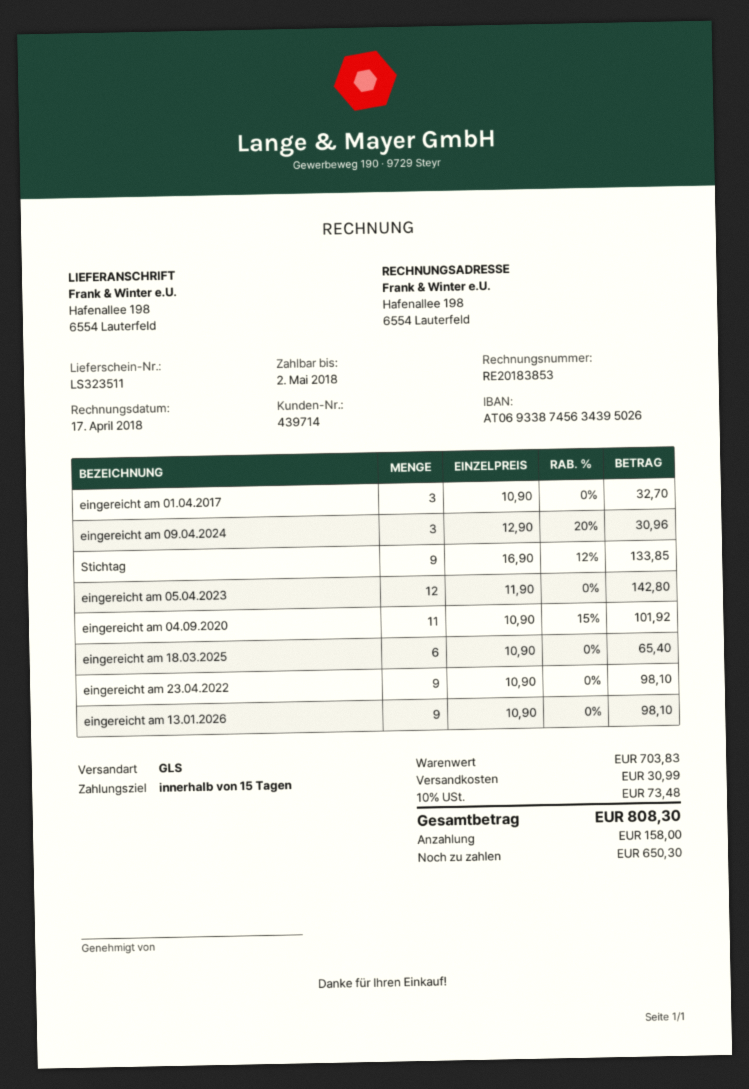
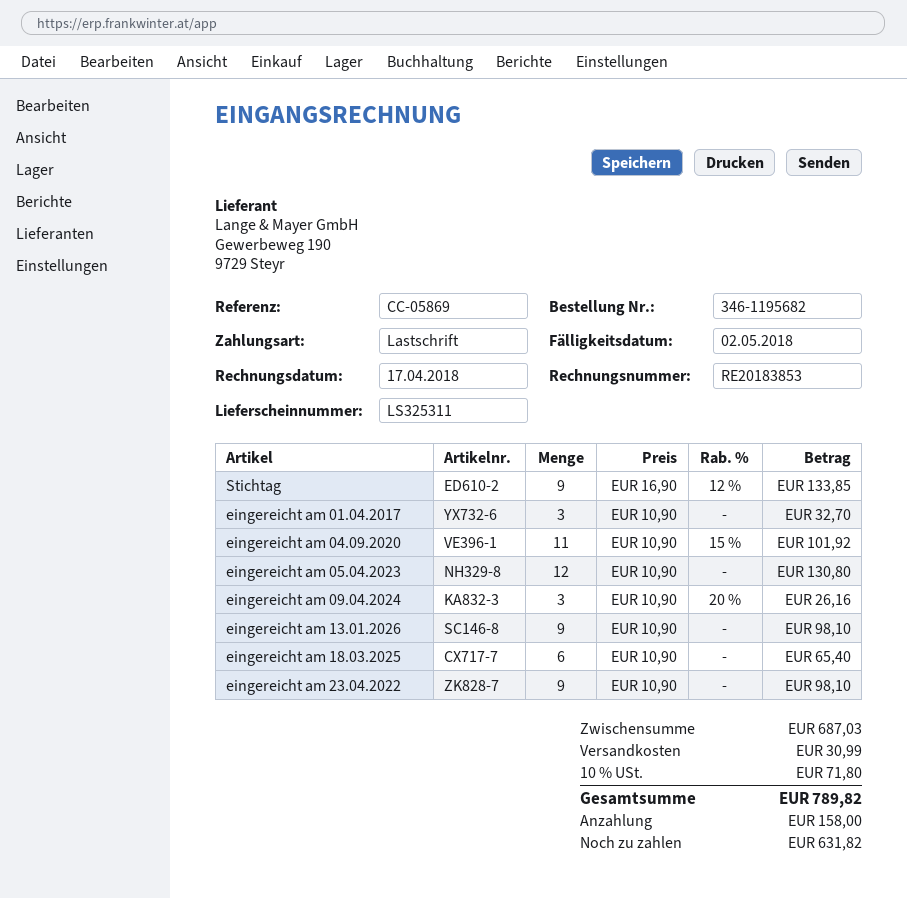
delivery note number: LS323511 -> LS325311
eingereicht am 09.04.2024: 3 x 12.90 - 20% = 30.96 -> 3 x 10.90 - 20% = 26.16
eingereicht am 05.04.2023: 12 x 11.90 = 142.80 -> 12 x 10.90 = 130.80
subtotal: 703.83 -> 687.03
tax: 10% = 73.48 -> 10% = 71.80
total: 808.30 -> 789.82
balance: 650.30 -> 631.82

